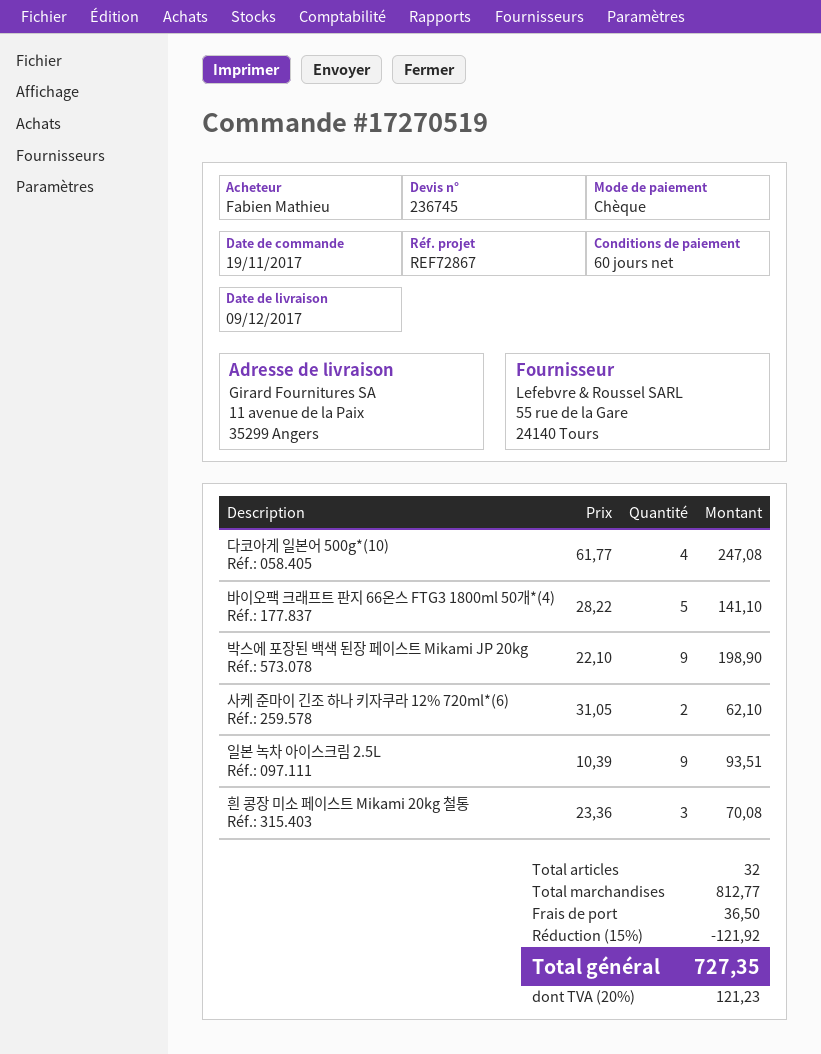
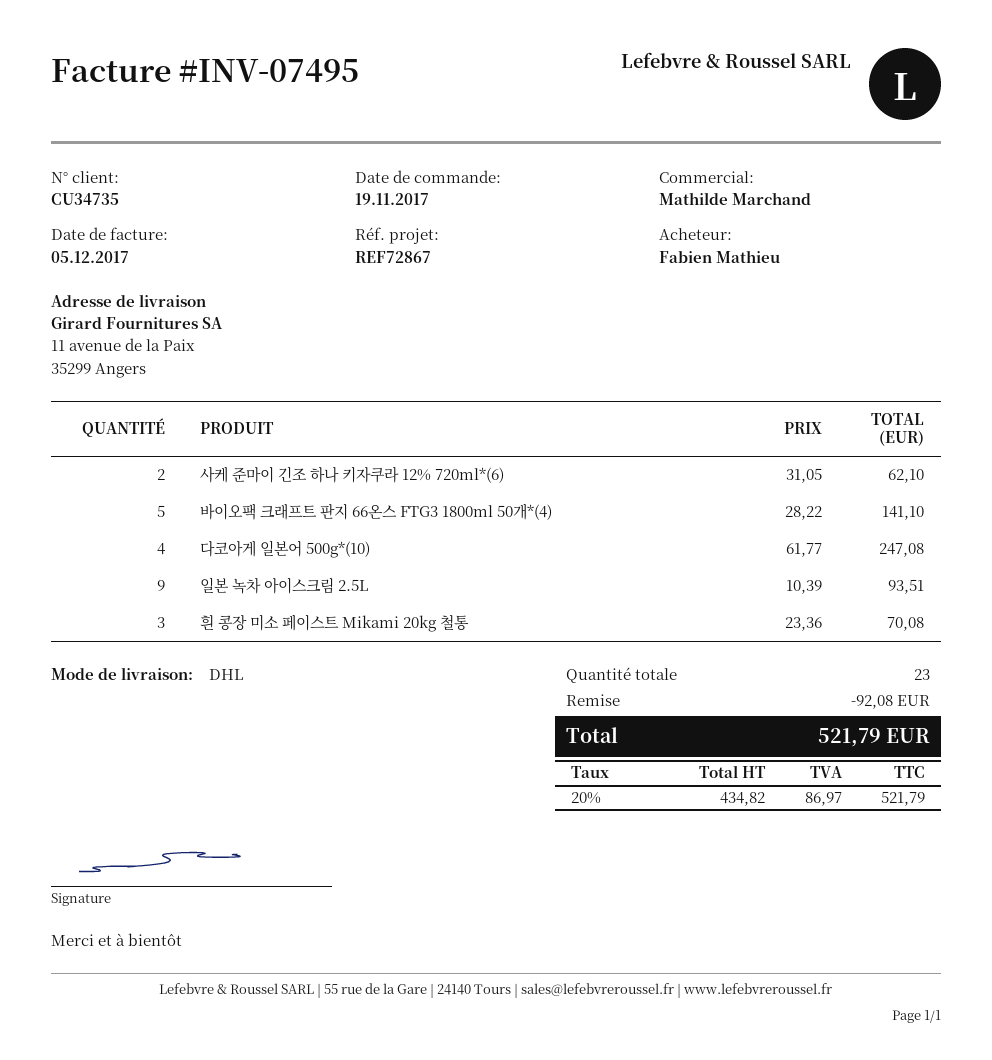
박스에 포장된 백색 된장 페이스트 Mikami JP 20kg: 9 x 22.10 = 198.90 -> none
total quantity: 32 -> 23
discount: 121.92 -> 92.08
shipping: 36.50 -> none
tax: 20% = 121.23 -> 20% = 86.97
total: 727.35 -> 521.79

